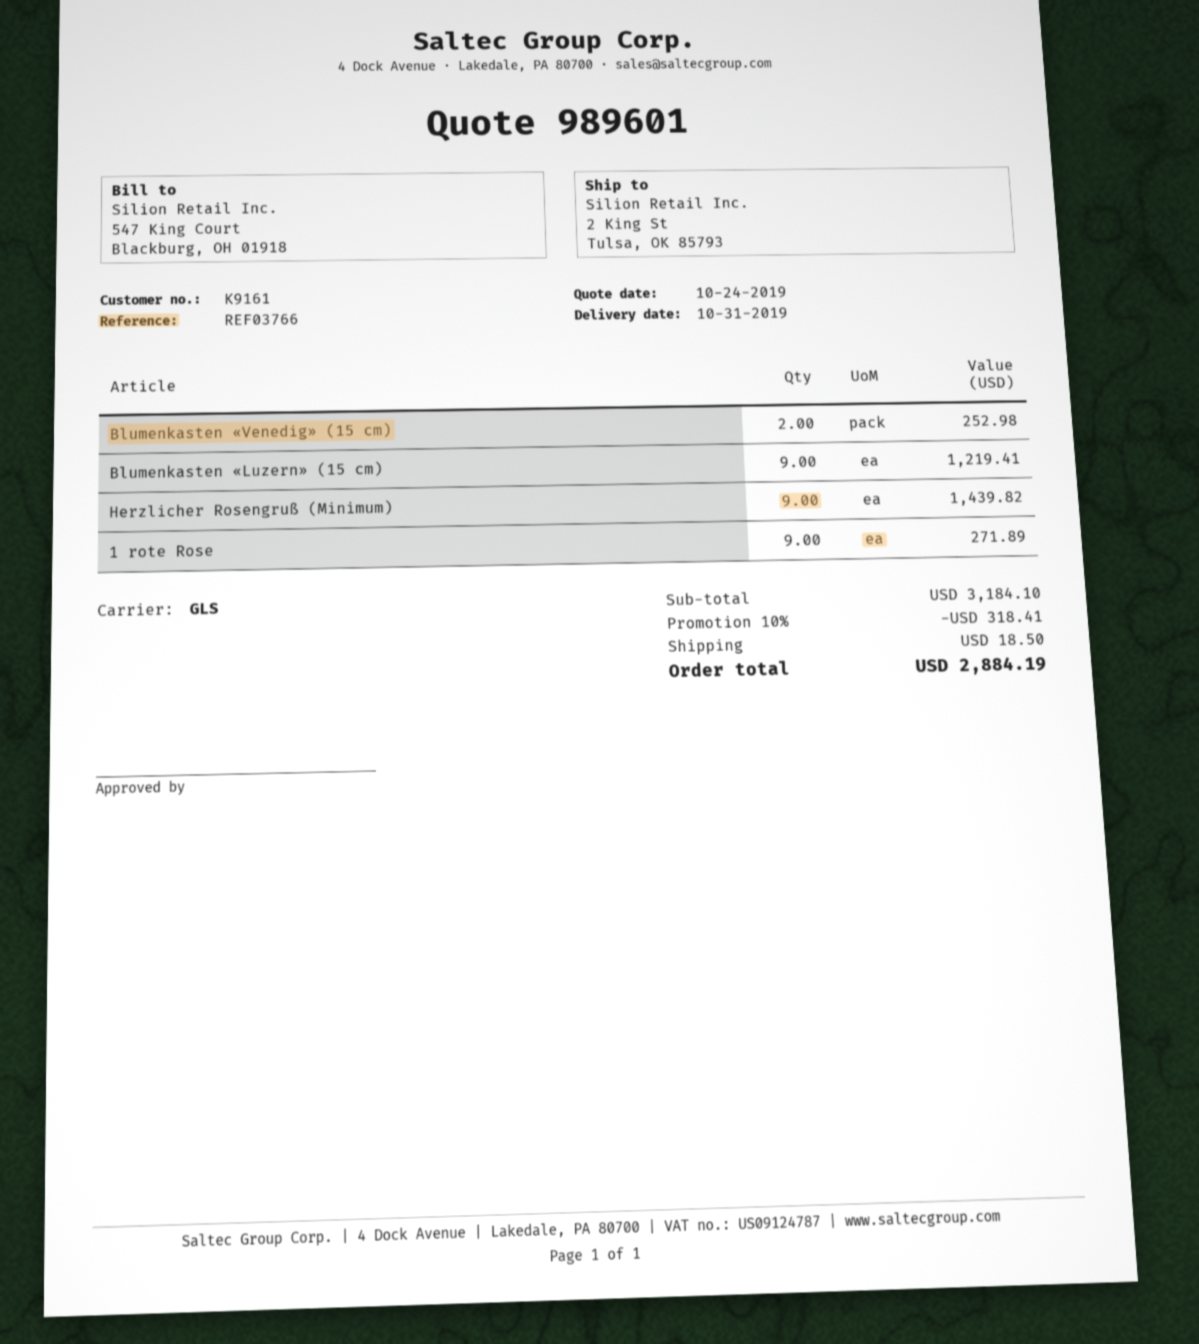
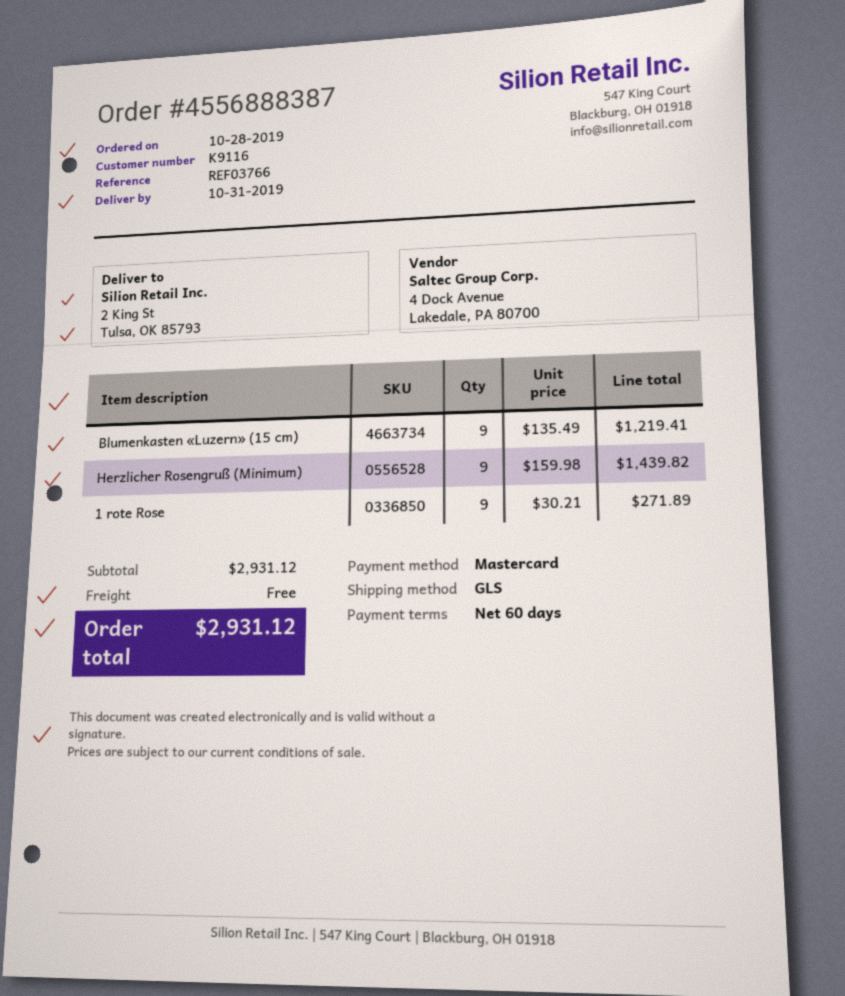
customer number: K9161 -> K9116
Blumenkasten «Venedig» (15 cm): 2 for 252.98 -> none
subtotal: 3184.10 -> 2931.12
discount: 10% = 318.41 -> none
shipping: 18.50 -> 0.00
total: 2884.19 -> 2931.12

